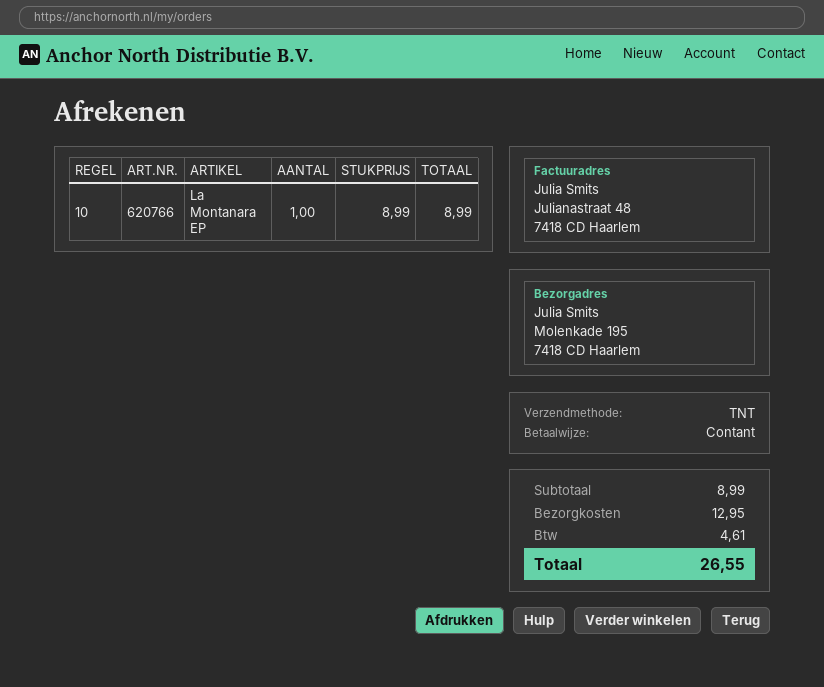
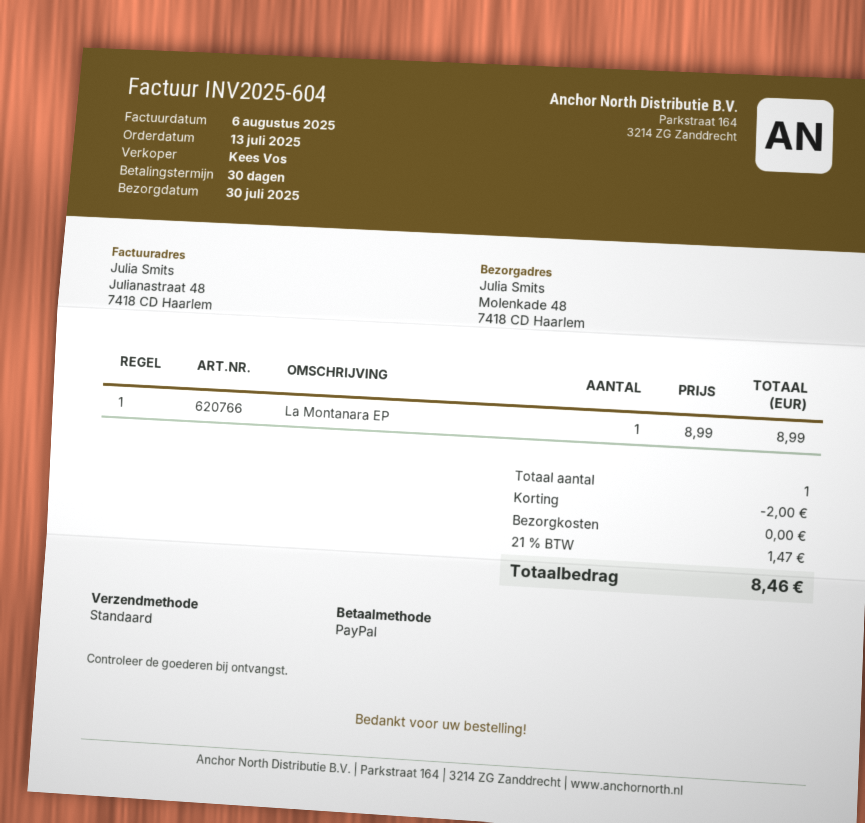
payment method: cash -> PayPal
shipping method: TNT -> standard
ship to: Molenkade 195, 7418 CD Haarlem -> Molenkade 48, 7418 CD Haarlem
discount: none -> 2.00
shipping: 12.95 -> 0.00
tax: 4.61 -> 1.47
total: 26.55 -> 8.46

